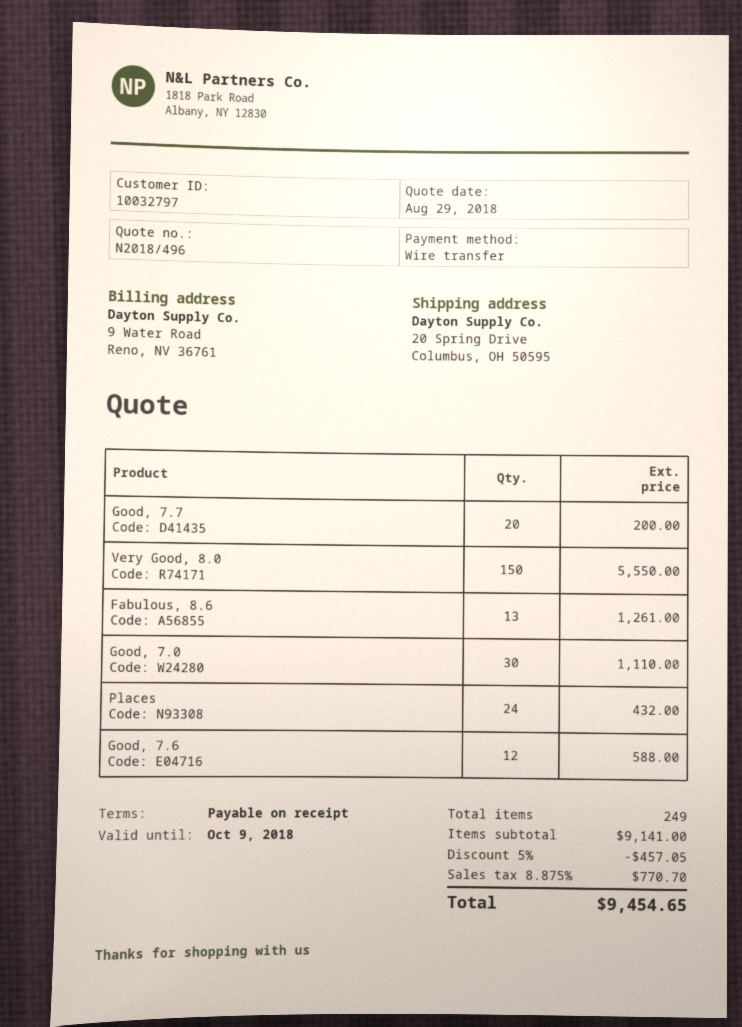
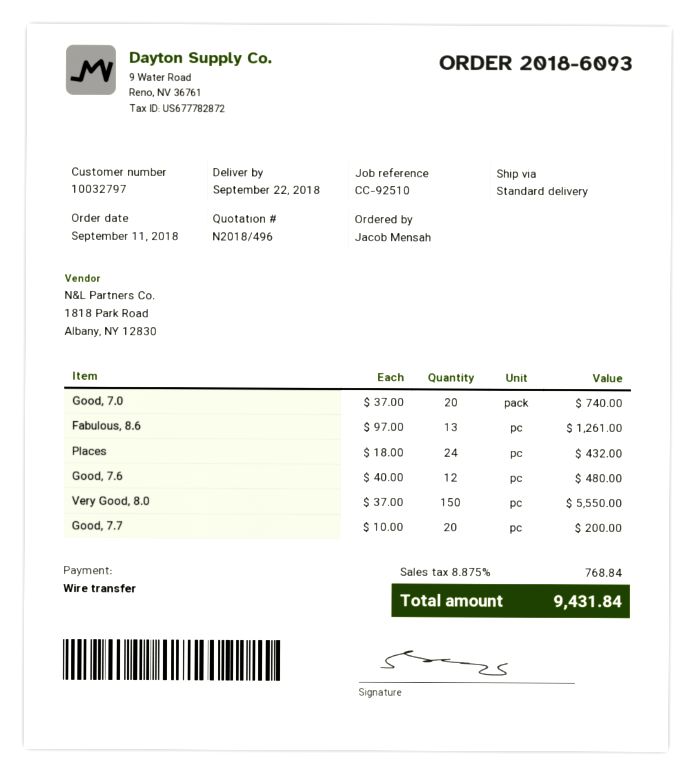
Good, 7.0: 30 for 1110.00 -> 20 for 740.00
Good, 7.6: 12 for 588.00 -> 12 for 480.00
discount: 5% = 457.05 -> none
tax: 8.875% = 770.70 -> 8.875% = 768.84
total: 9454.65 -> 9431.84

